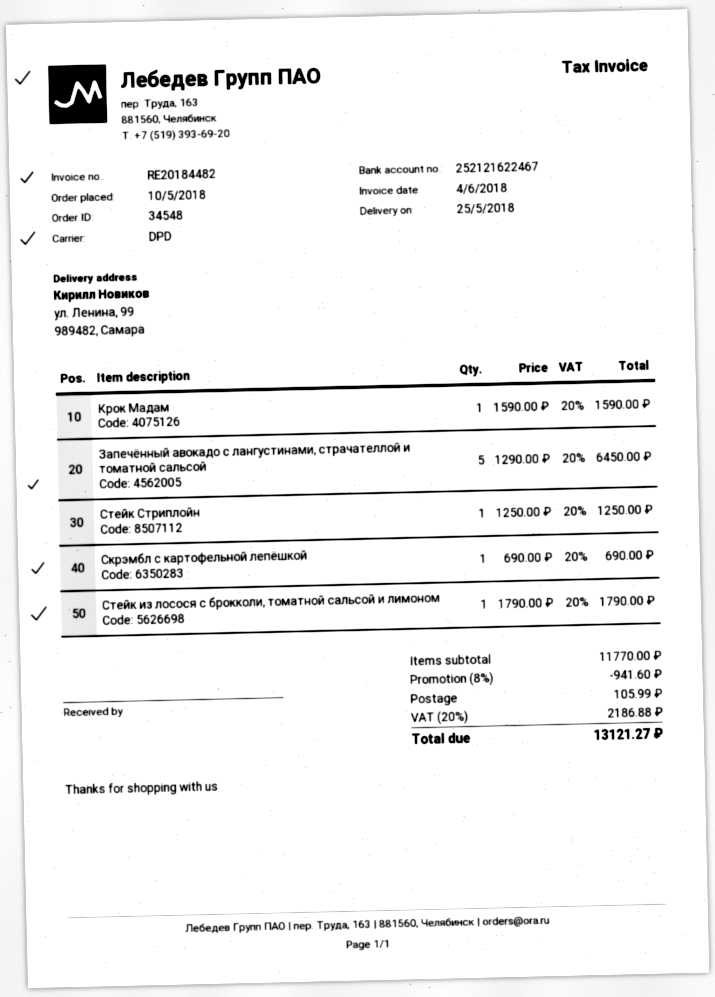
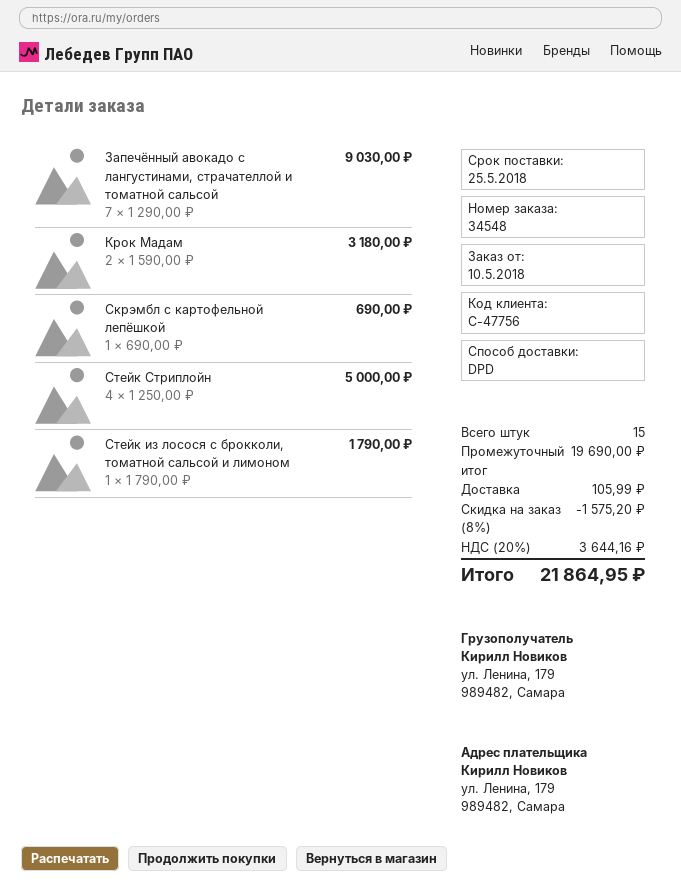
ship to: ул. Ленина, 99, 989482, Самара -> ул. Ленина, 179, 989482, Самара
Крок Мадам: 1 x 1590.00 = 1590.00 -> 2 x 1590.00 = 3180.00
Запечённый авокадо с лангустинами, страчателлой и томатной сальсой: 5 x 1290.00 = 6450.00 -> 7 x 1290.00 = 9030.00
Стейк Стриплойн: 1 x 1250.00 = 1250.00 -> 4 x 1250.00 = 5000.00
subtotal: 11770.00 -> 19690.00
discount: 8% = 941.60 -> 8% = 1575.20
tax: 20% = 2186.88 -> 20% = 3644.16
total: 13121.27 -> 21864.95

